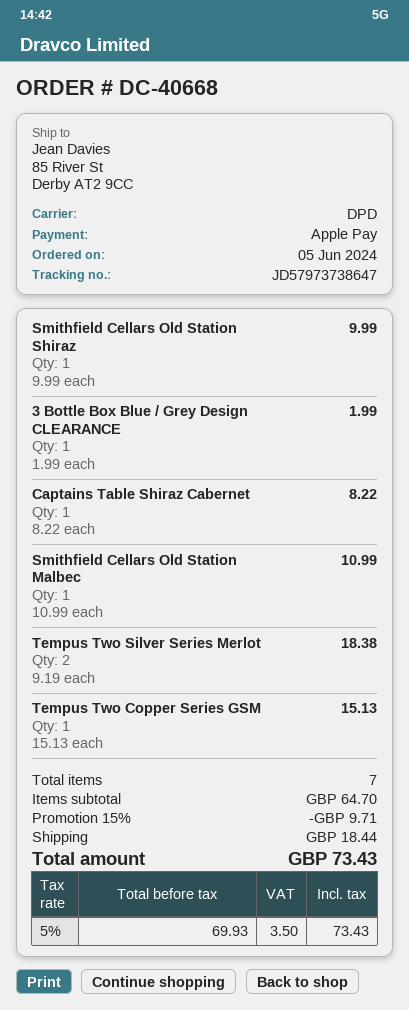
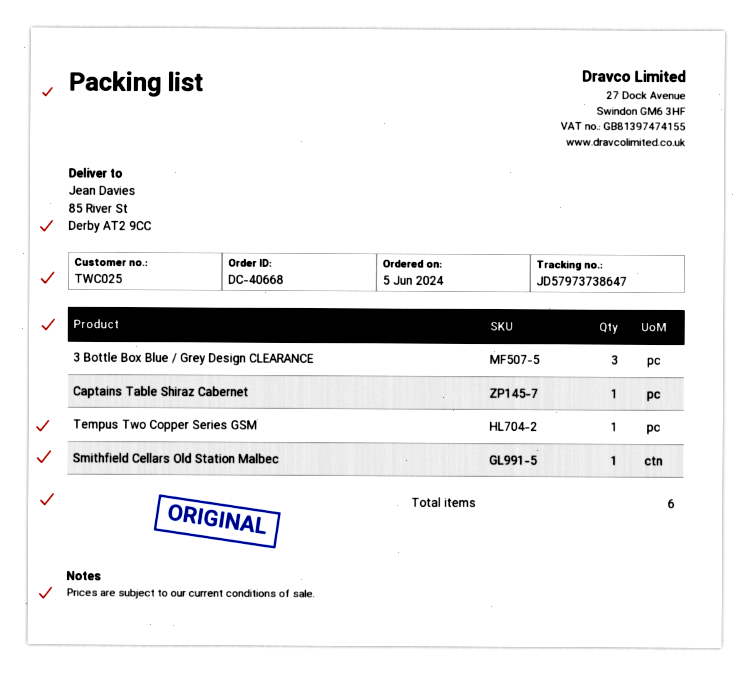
Smithfield Cellars Old Station Shiraz: 1 -> none
3 Bottle Box Blue / Grey Design CLEARANCE: 1 -> 3
Tempus Two Silver Series Merlot: 2 -> none
total quantity: 7 -> 6

